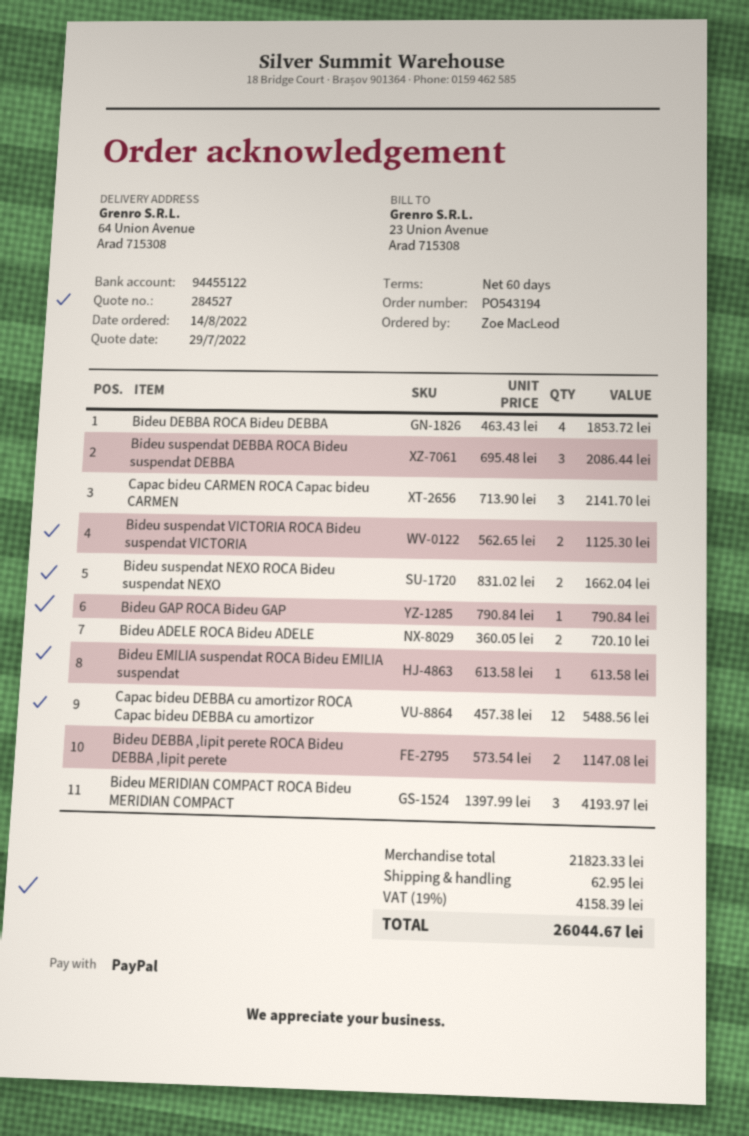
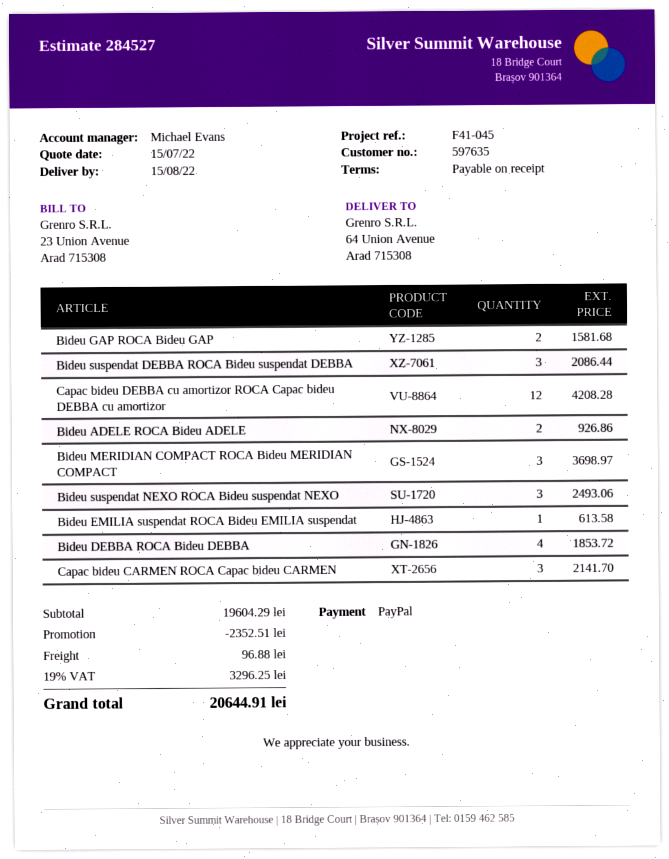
quote date: 2022-07-29 -> 2022-07-15
payment terms: 60 days -> on receipt
Bideu suspendat VICTORIA ROCA Bideu suspendat VICTORIA: 2 for 1125.30 -> none
Bideu suspendat NEXO ROCA Bideu suspendat NEXO: 2 for 1662.04 -> 3 for 2493.06
Bideu GAP ROCA Bideu GAP: 1 for 790.84 -> 2 for 1581.68
Bideu ADELE ROCA Bideu ADELE: 2 for 720.10 -> 2 for 926.86
Capac bideu DEBBA cu amortizor ROCA Capac bideu DEBBA cu amortizor: 12 for 5488.56 -> 12 for 4208.28
Bideu DEBBA ,lipit perete ROCA Bideu DEBBA ,lipit perete: 2 for 1147.08 -> none
Bideu MERIDIAN COMPACT ROCA Bideu MERIDIAN COMPACT: 3 for 4193.97 -> 3 for 3698.97
subtotal: 21823.33 -> 19604.29
discount: none -> 2352.51
shipping: 62.95 -> 96.88
tax: 19% = 4158.39 -> 19% = 3296.25
total: 26044.67 -> 20644.91

